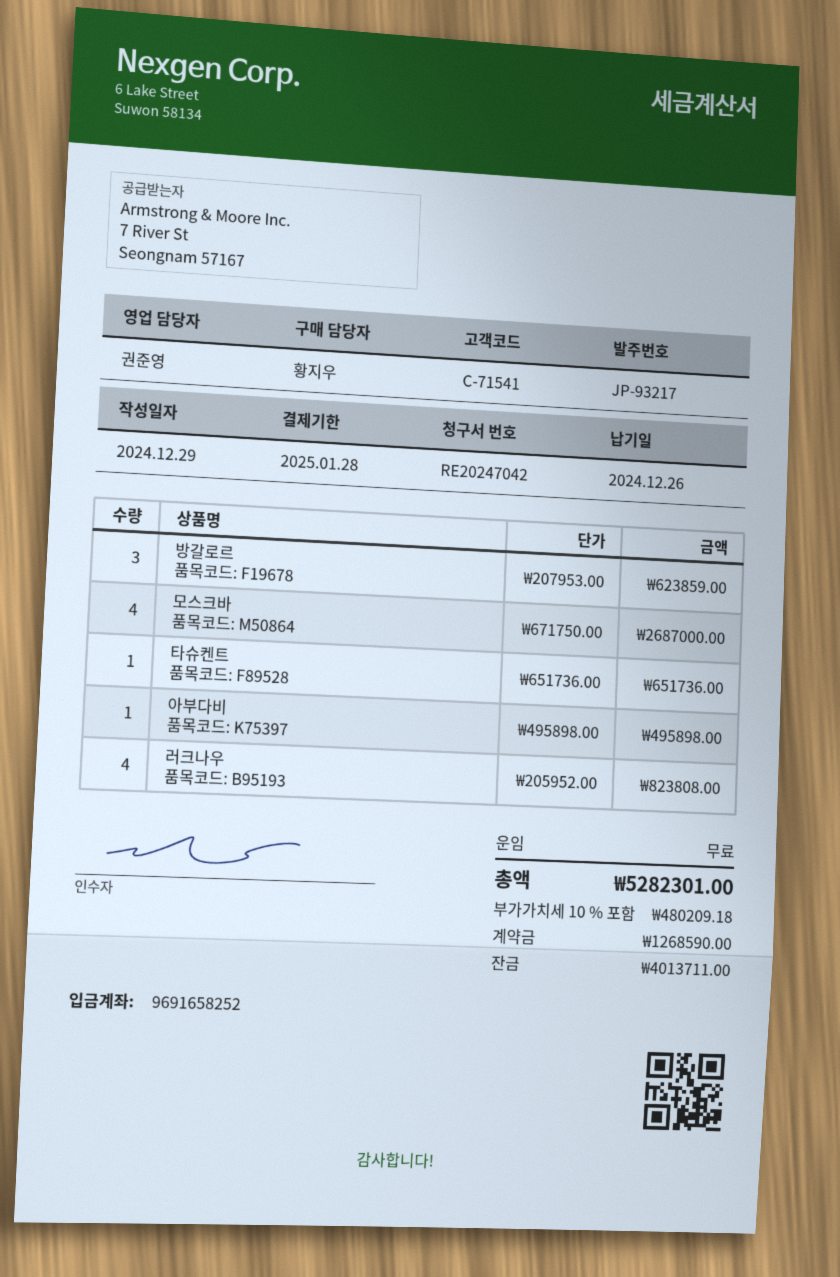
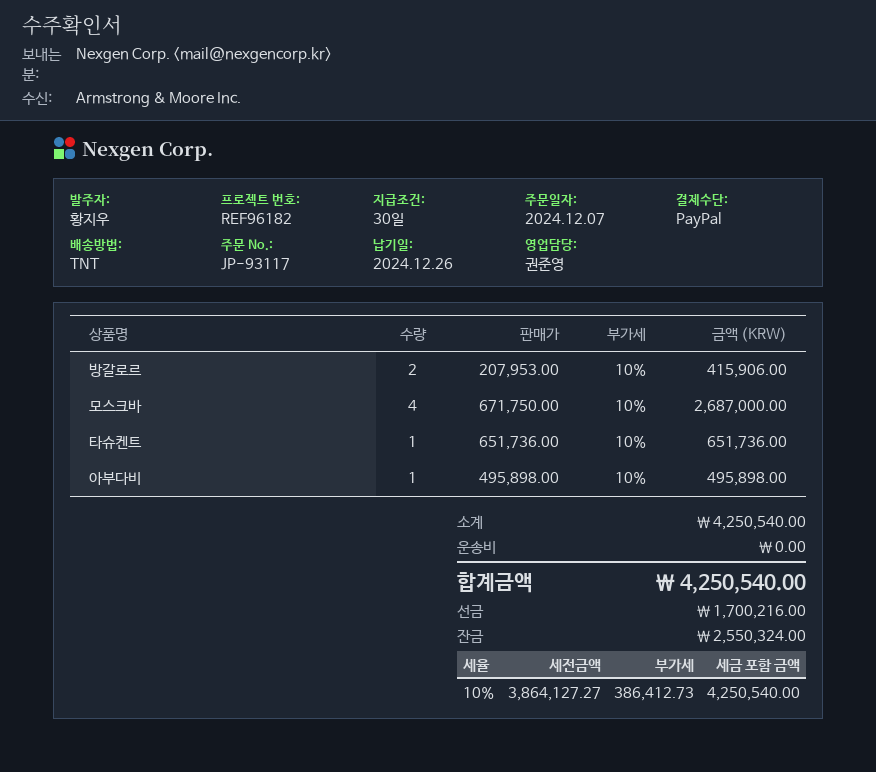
order number: JP-93217 -> JP-93117
방갈로르: 3 x 207953.00 = 623859.00 -> 2 x 207953.00 = 415906.00
러크나우: 4 x 205952.00 = 823808.00 -> none
tax: 10% = 480209.18 -> 10% = 386412.73
total: 5282301.00 -> 4250540.00
deposit: 1268590.00 -> 1700216.00
balance: 4013711.00 -> 2550324.00

